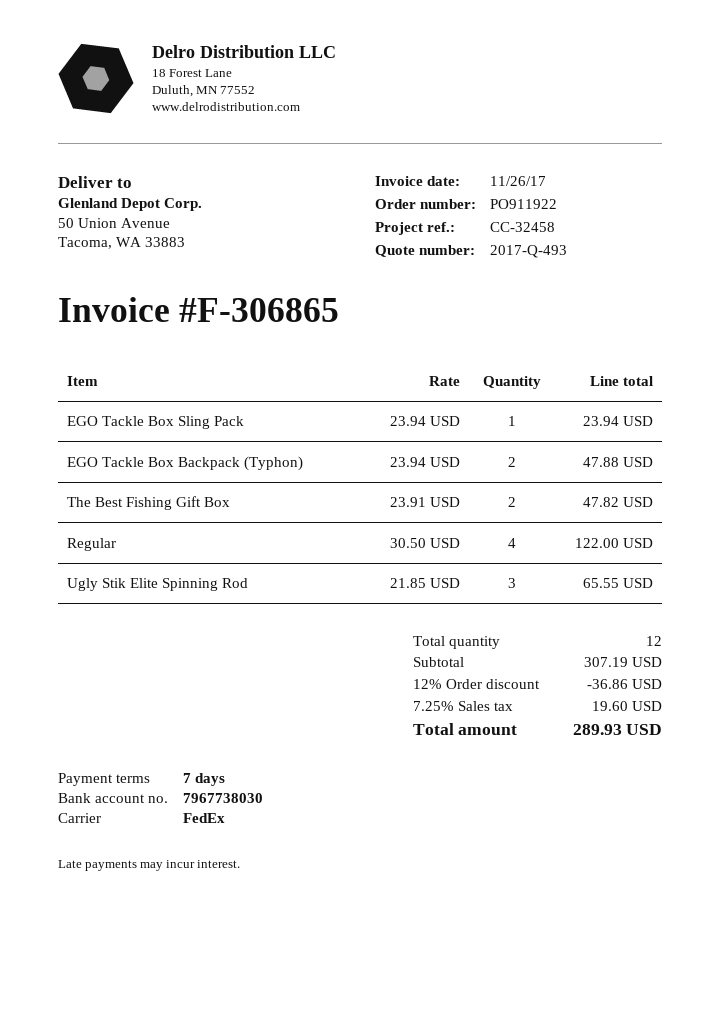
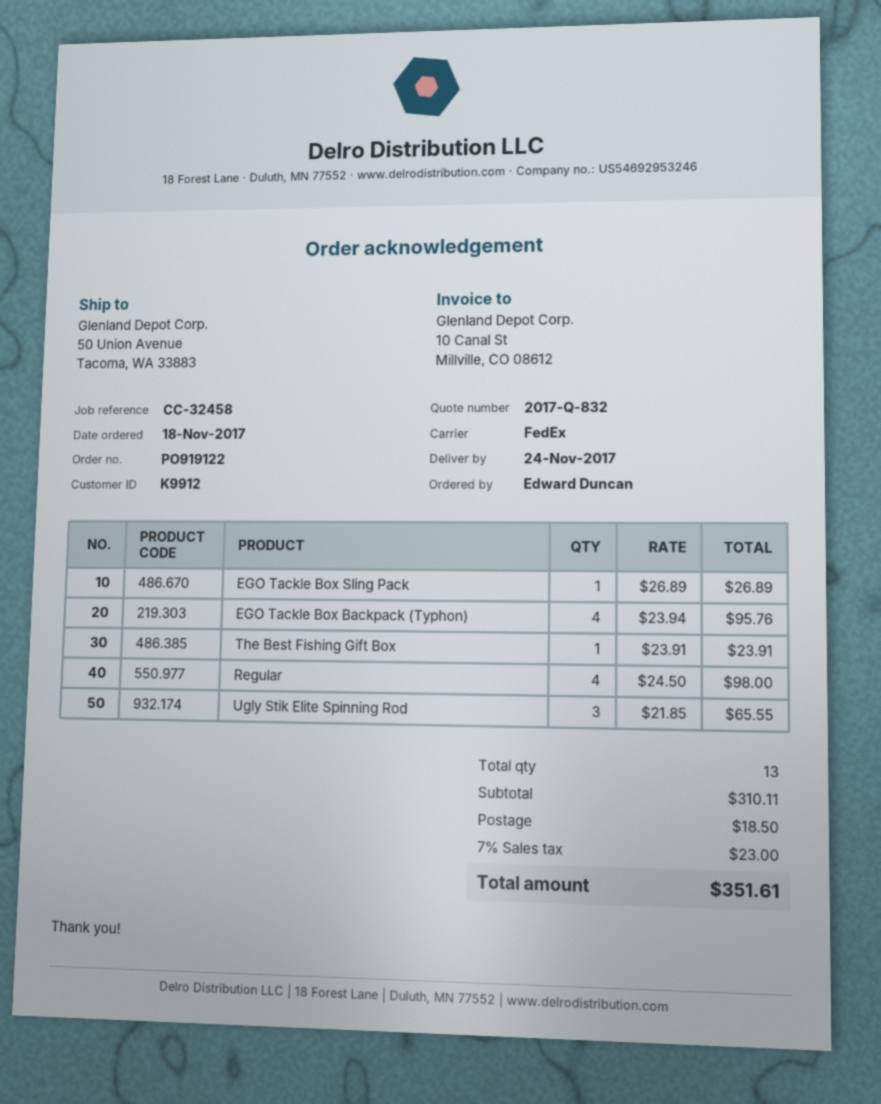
quote number: 2017-Q-493 -> 2017-Q-832
order number: PO911922 -> PO919122
EGO Tackle Box Sling Pack: 1 x 23.94 = 23.94 -> 1 x 26.89 = 26.89
EGO Tackle Box Backpack (Typhon): 2 x 23.94 = 47.88 -> 4 x 23.94 = 95.76
The Best Fishing Gift Box: 2 x 23.91 = 47.82 -> 1 x 23.91 = 23.91
Regular: 4 x 30.50 = 122.00 -> 4 x 24.50 = 98.00
total quantity: 12 -> 13
subtotal: 307.19 -> 310.11
discount: 12% = 36.86 -> none
shipping: none -> 18.50
tax: 7.25% = 19.60 -> 7% = 23.00
total: 289.93 -> 351.61

